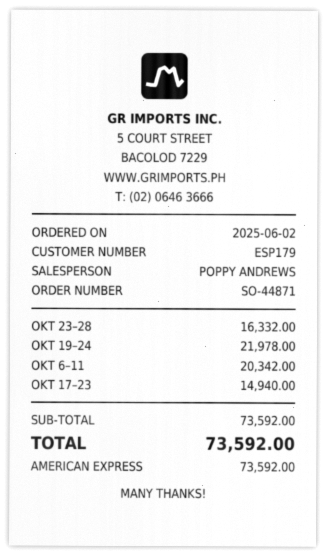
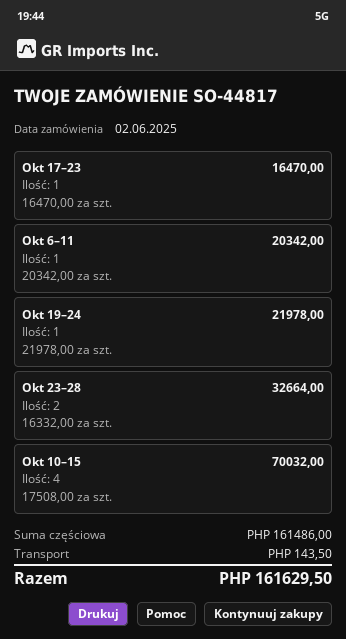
order number: SO-44871 -> SO-44817
OKT 23–28: 1 x 16332.00 = 16332.00 -> 2 x 16332.00 = 32664.00
OKT 17–23: 1 x 14940.00 = 14940.00 -> 1 x 16470.00 = 16470.00
Okt 10–15: none -> 4 x 17508.00 = 70032.00
subtotal: 73592.00 -> 161486.00
shipping: none -> 143.50
total: 73592.00 -> 161629.50

